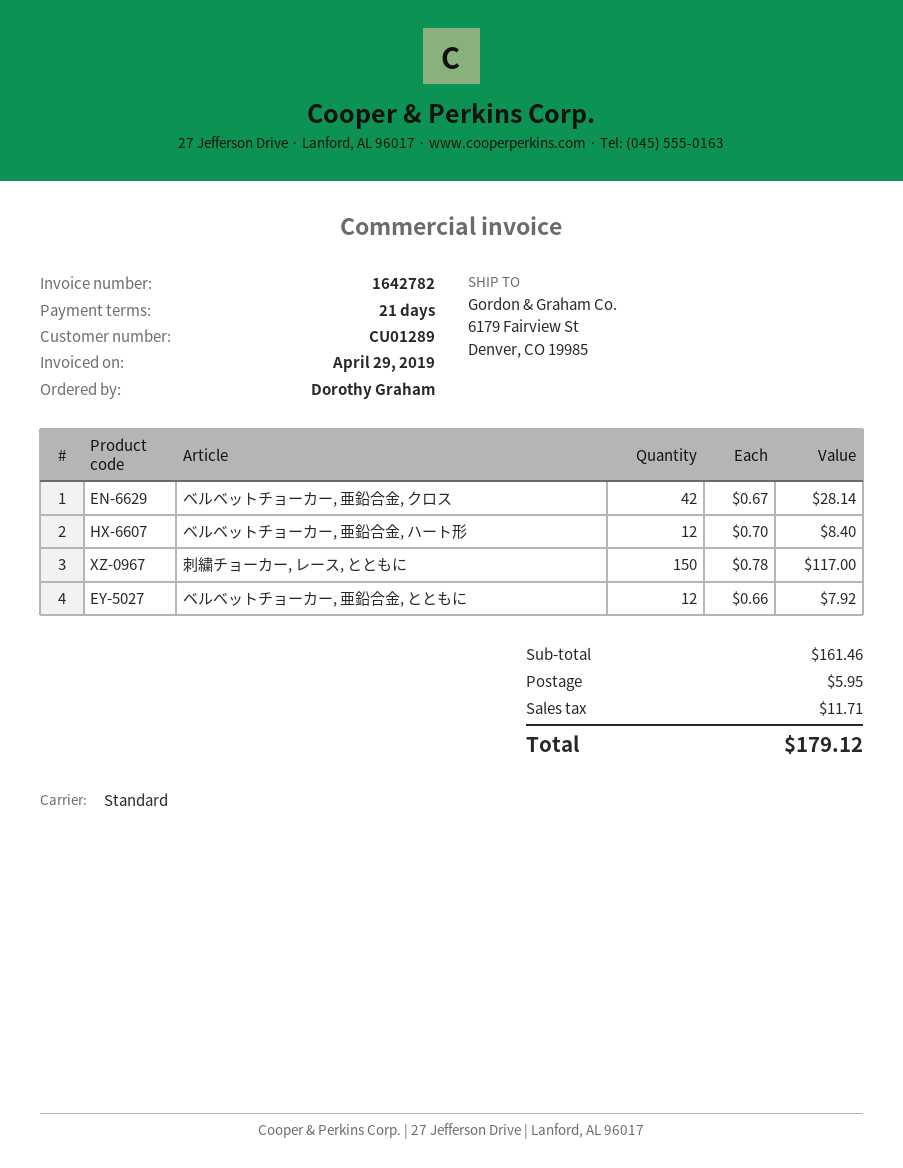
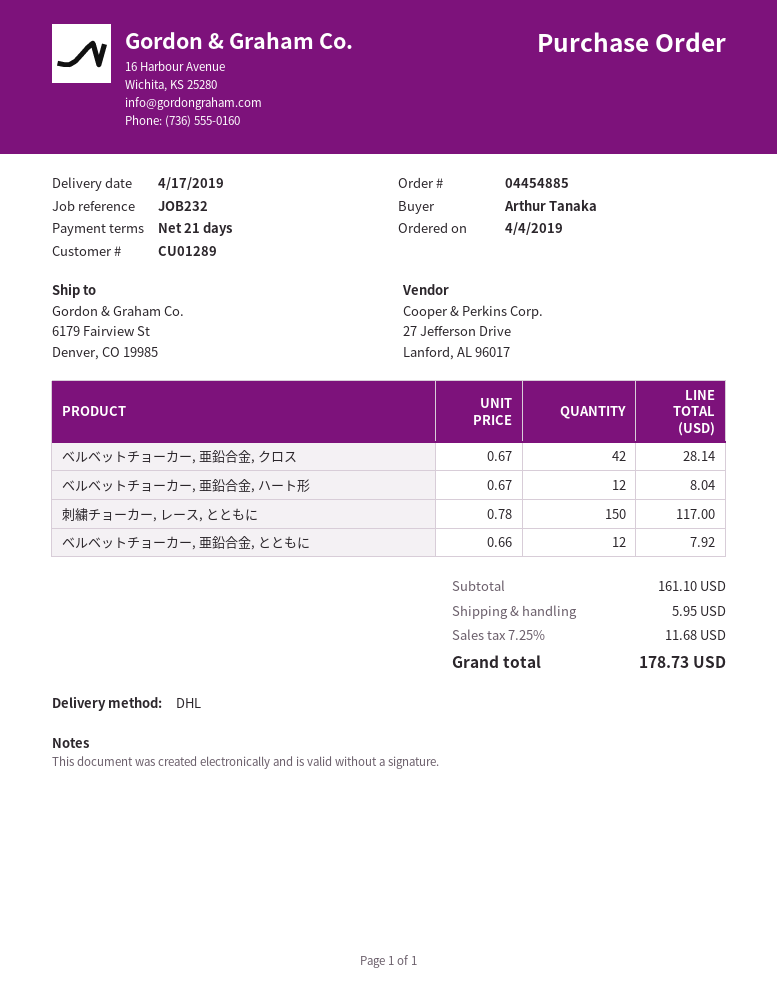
ordered by: Dorothy Graham -> Arthur Tanaka
shipping method: standard -> DHL
ベルベットチョーカー, 亜鉛合金, ハート形: 12 x 0.70 = 8.40 -> 12 x 0.67 = 8.04
subtotal: 161.46 -> 161.10
tax: 11.71 -> 11.68
total: 179.12 -> 178.73

